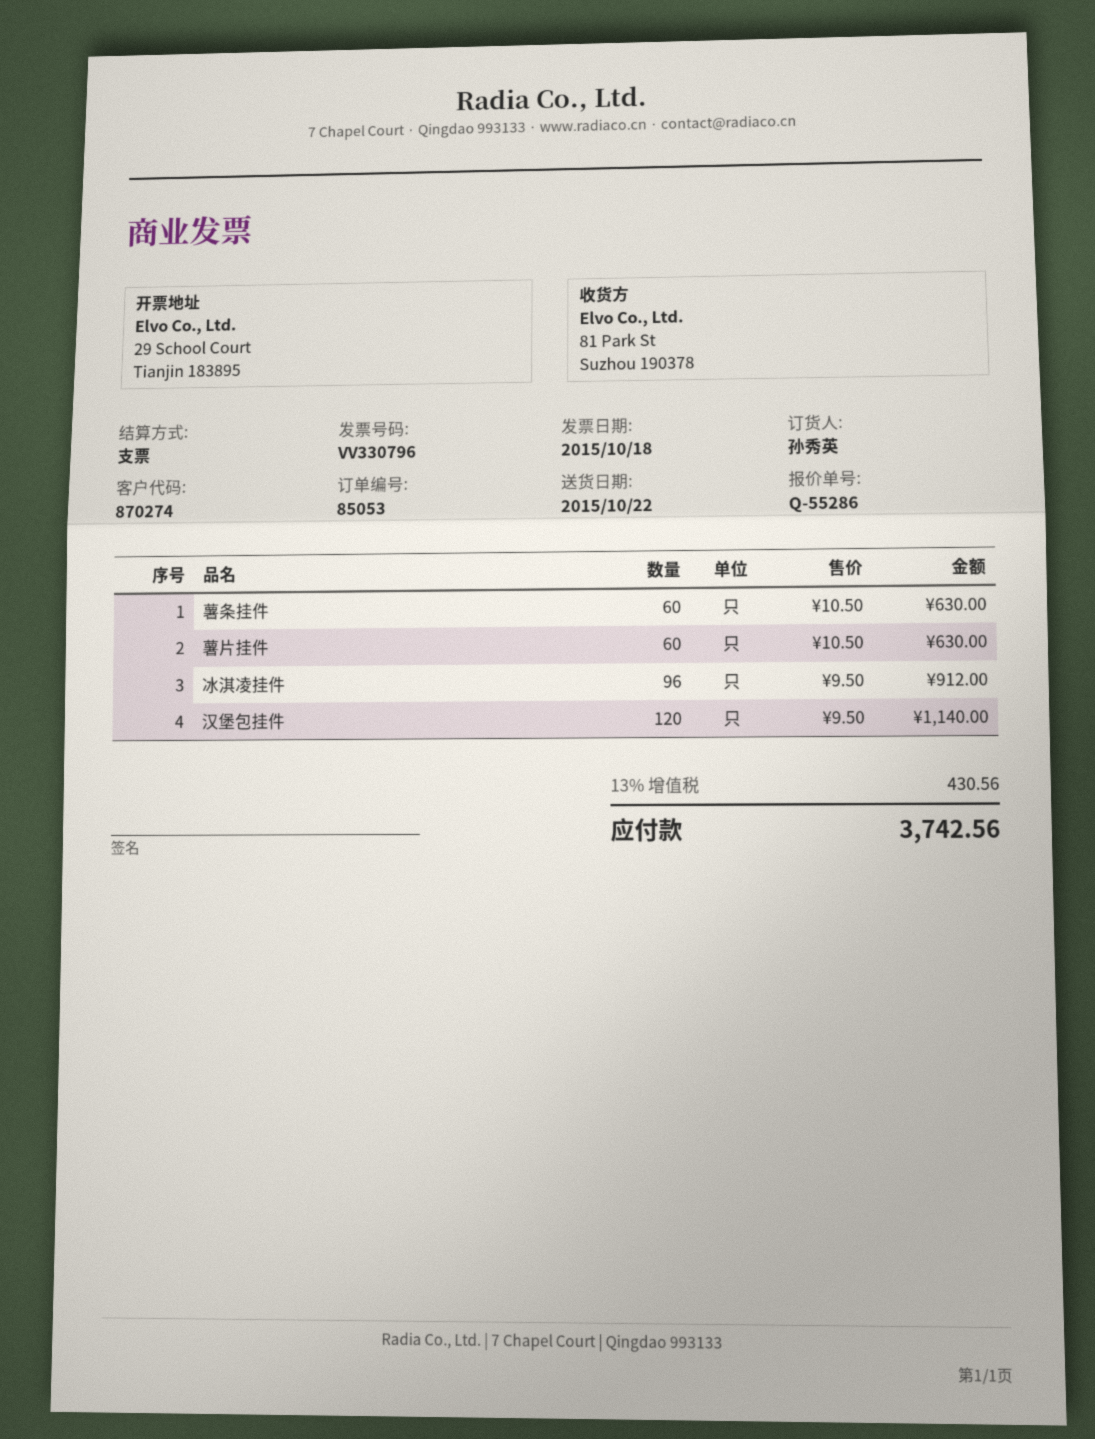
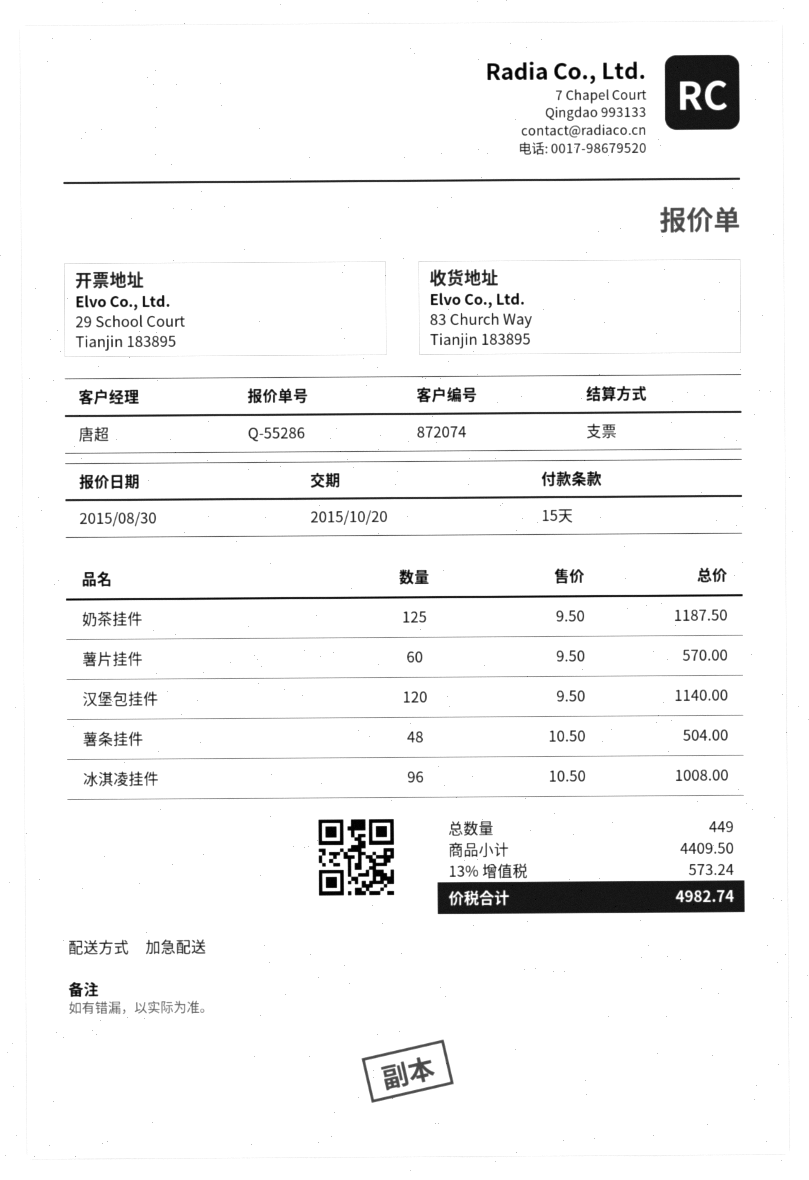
delivery date: 2015-10-22 -> 2015-10-20
customer number: 870274 -> 872074
ship to: 81 Park St, Suzhou 190378 -> 83 Church Way, Tianjin 183895
薯条挂件: 60 x 10.50 = 630.00 -> 48 x 10.50 = 504.00
薯片挂件: 60 x 10.50 = 630.00 -> 60 x 9.50 = 570.00
冰淇凌挂件: 96 x 9.50 = 912.00 -> 96 x 10.50 = 1008.00
奶茶挂件: none -> 125 x 9.50 = 1187.50
tax: 13% = 430.56 -> 13% = 573.24
total: 3742.56 -> 4982.74

